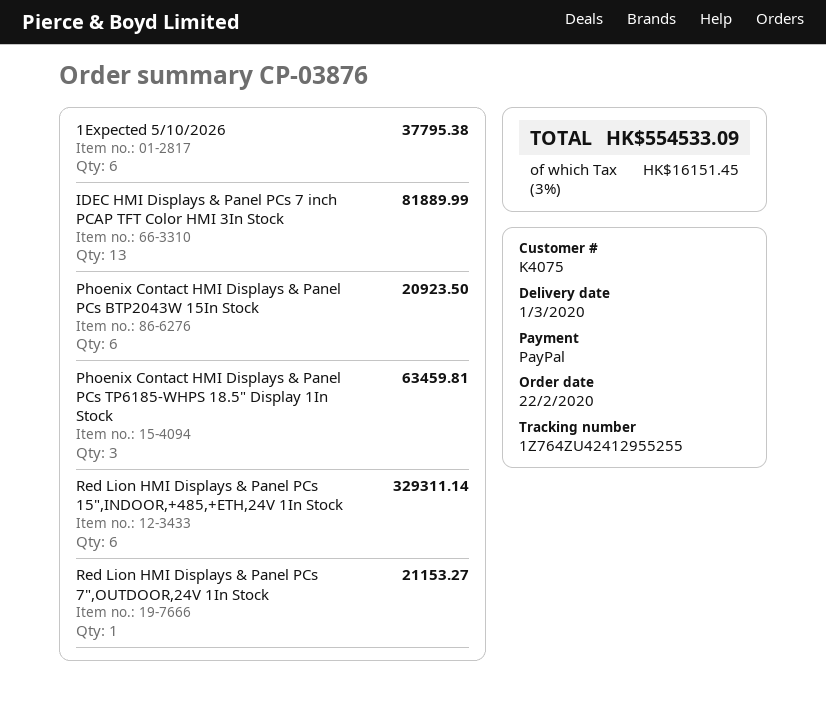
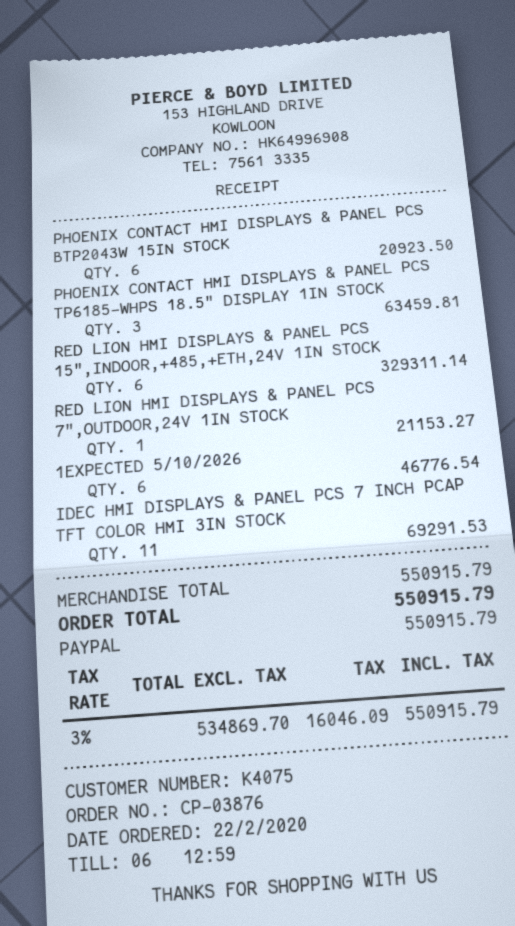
1Expected 5/10/2026: 6 for 37795.38 -> 6 for 46776.54
IDEC HMI Displays & Panel PCs 7 inch PCAP TFT Color HMI 3In Stock: 13 for 81889.99 -> 11 for 69291.53
tax: 3% = 16151.45 -> 3% = 16046.09
total: 554533.09 -> 550915.79

